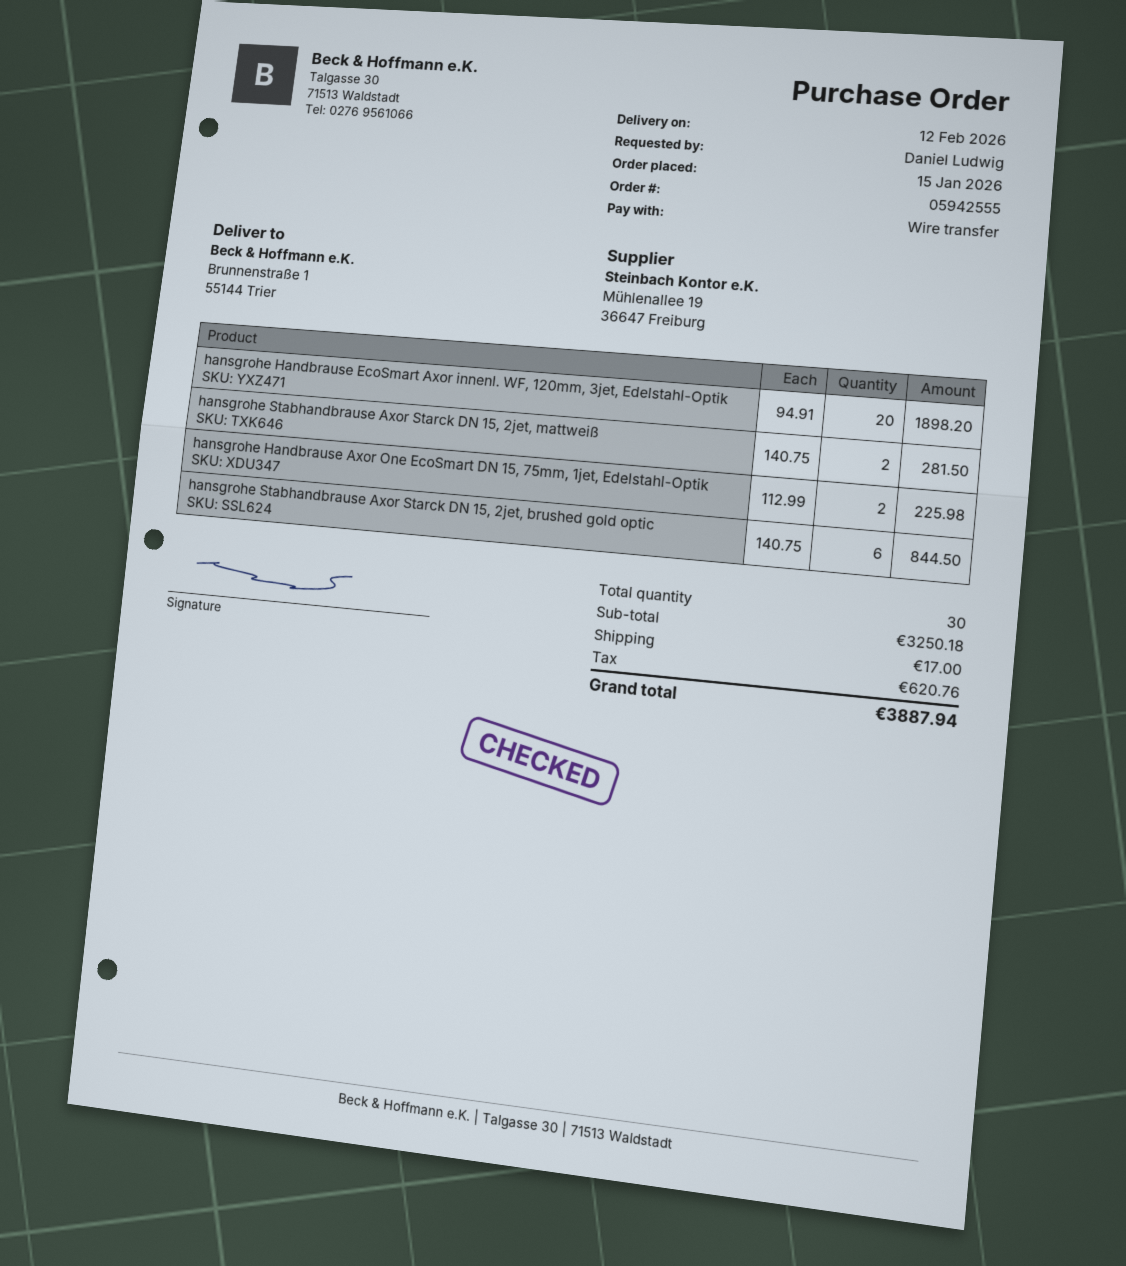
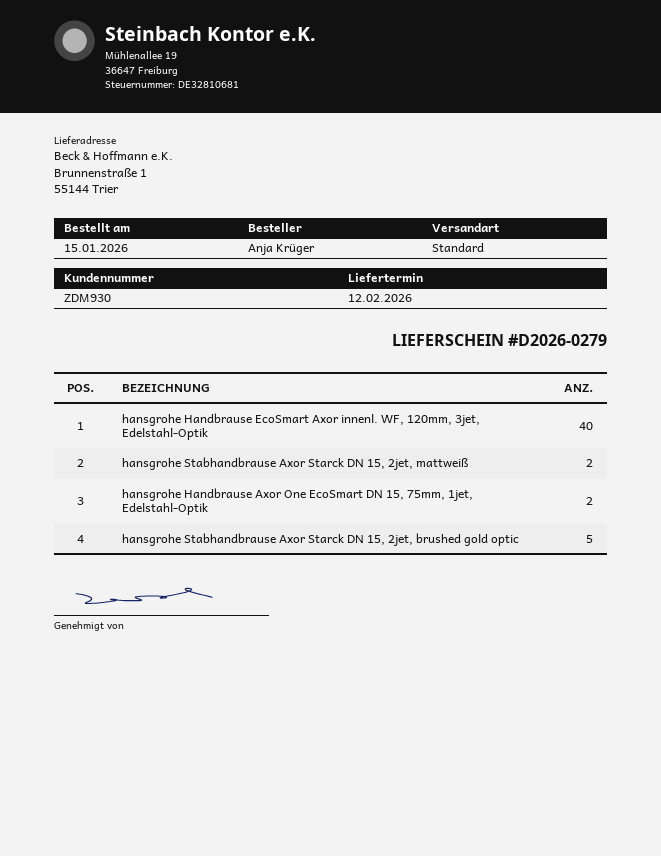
ordered by: Daniel Ludwig -> Anja Krüger
hansgrohe Handbrause EcoSmart Axor innenl. WF, 120mm, 3jet, Edelstahl-Optik: 20 -> 40
hansgrohe Stabhandbrause Axor Starck DN 15, 2jet, brushed gold optic: 6 -> 5

